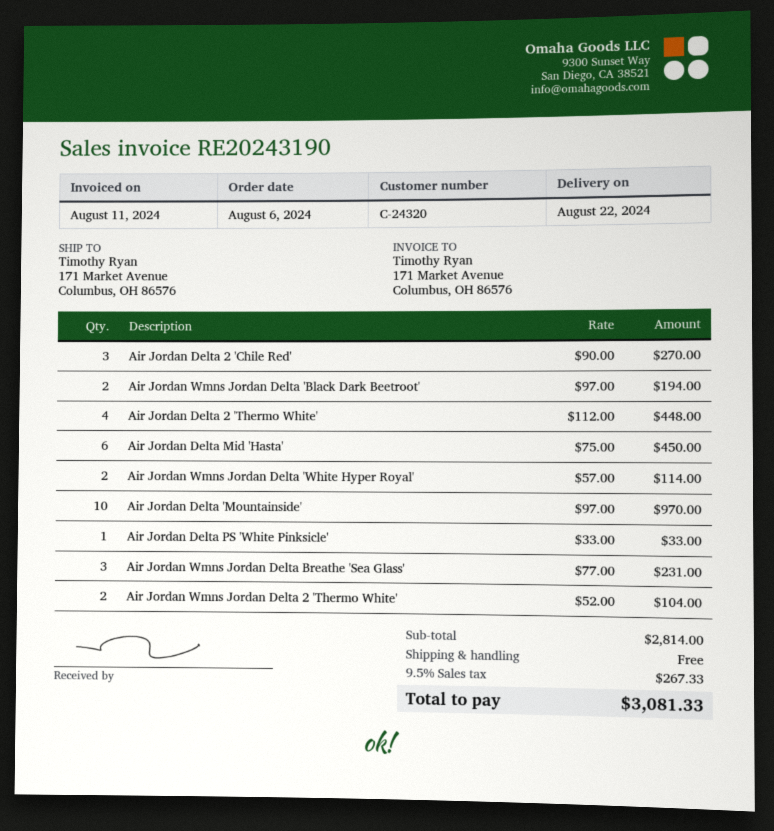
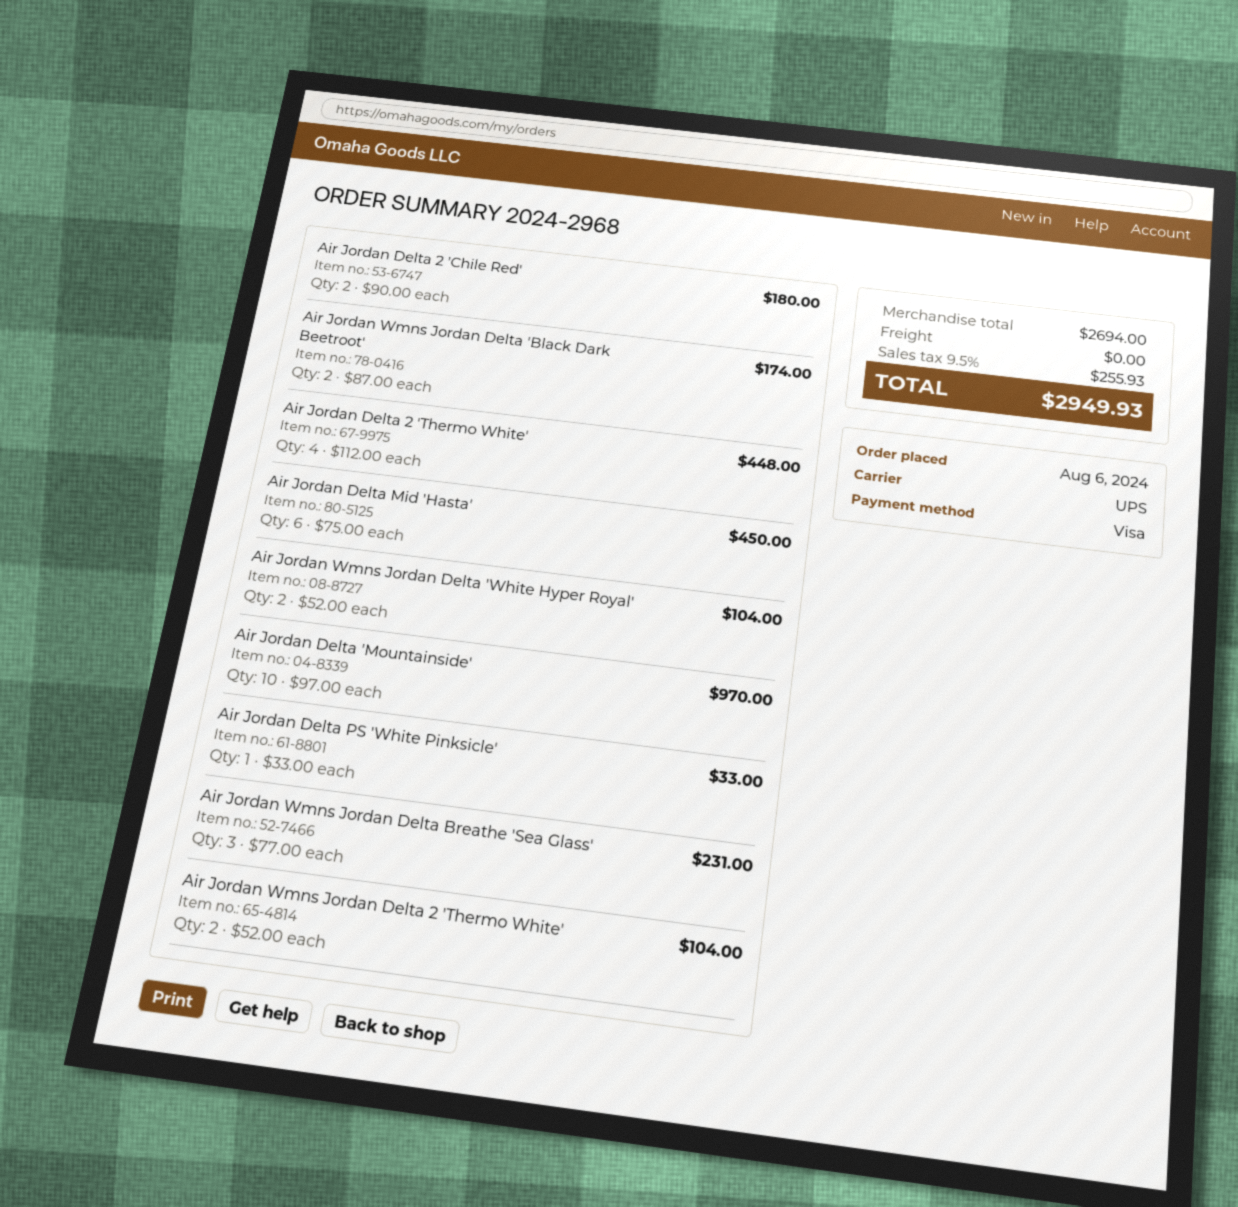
Air Jordan Delta 2 'Chile Red': 3 x 90.00 = 270.00 -> 2 x 90.00 = 180.00
Air Jordan Wmns Jordan Delta 'Black Dark Beetroot': 2 x 97.00 = 194.00 -> 2 x 87.00 = 174.00
Air Jordan Wmns Jordan Delta 'White Hyper Royal': 2 x 57.00 = 114.00 -> 2 x 52.00 = 104.00
subtotal: 2814.00 -> 2694.00
tax: 9.5% = 267.33 -> 9.5% = 255.93
total: 3081.33 -> 2949.93

